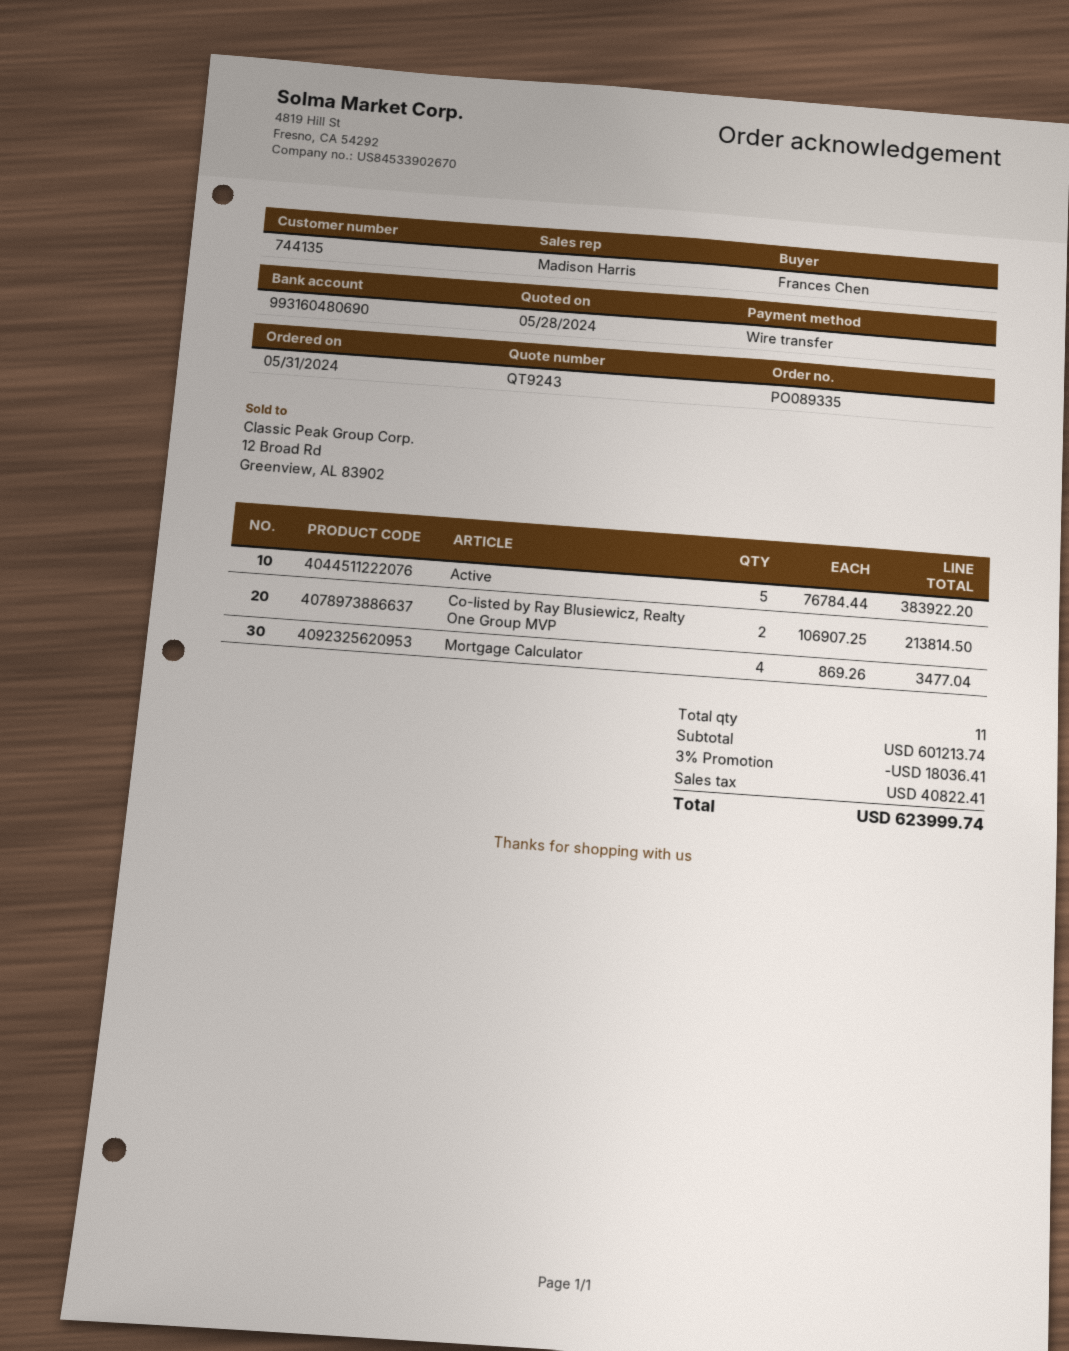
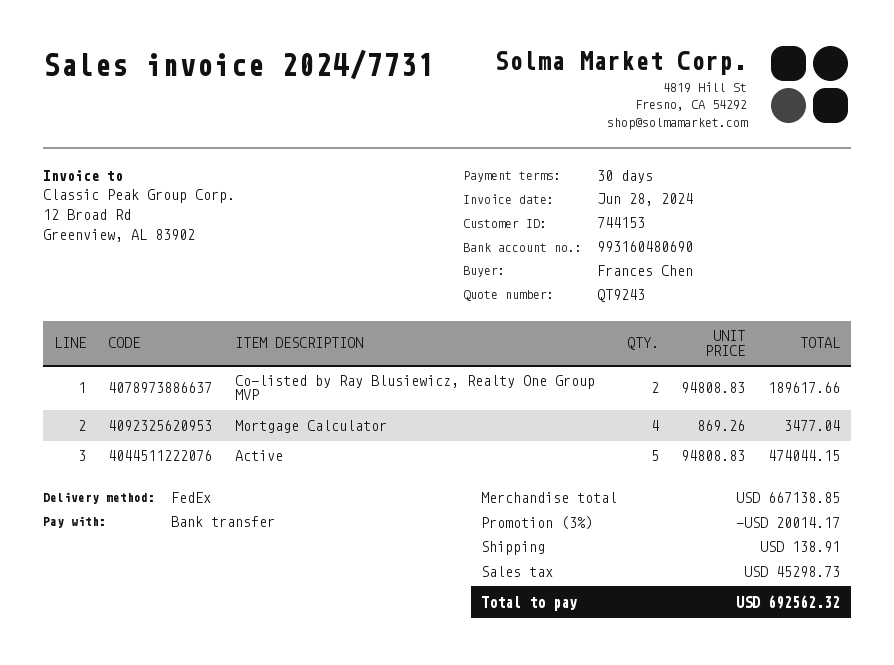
customer number: 744135 -> 744153
Active: 5 x 76784.44 = 383922.20 -> 5 x 94808.83 = 474044.15
Co-listed by Ray Blusiewicz, Realty One Group MVP: 2 x 106907.25 = 213814.50 -> 2 x 94808.83 = 189617.66
subtotal: 601213.74 -> 667138.85
discount: 3% = 18036.41 -> 3% = 20014.17
shipping: none -> 138.91
tax: 40822.41 -> 45298.73
total: 623999.74 -> 692562.32

